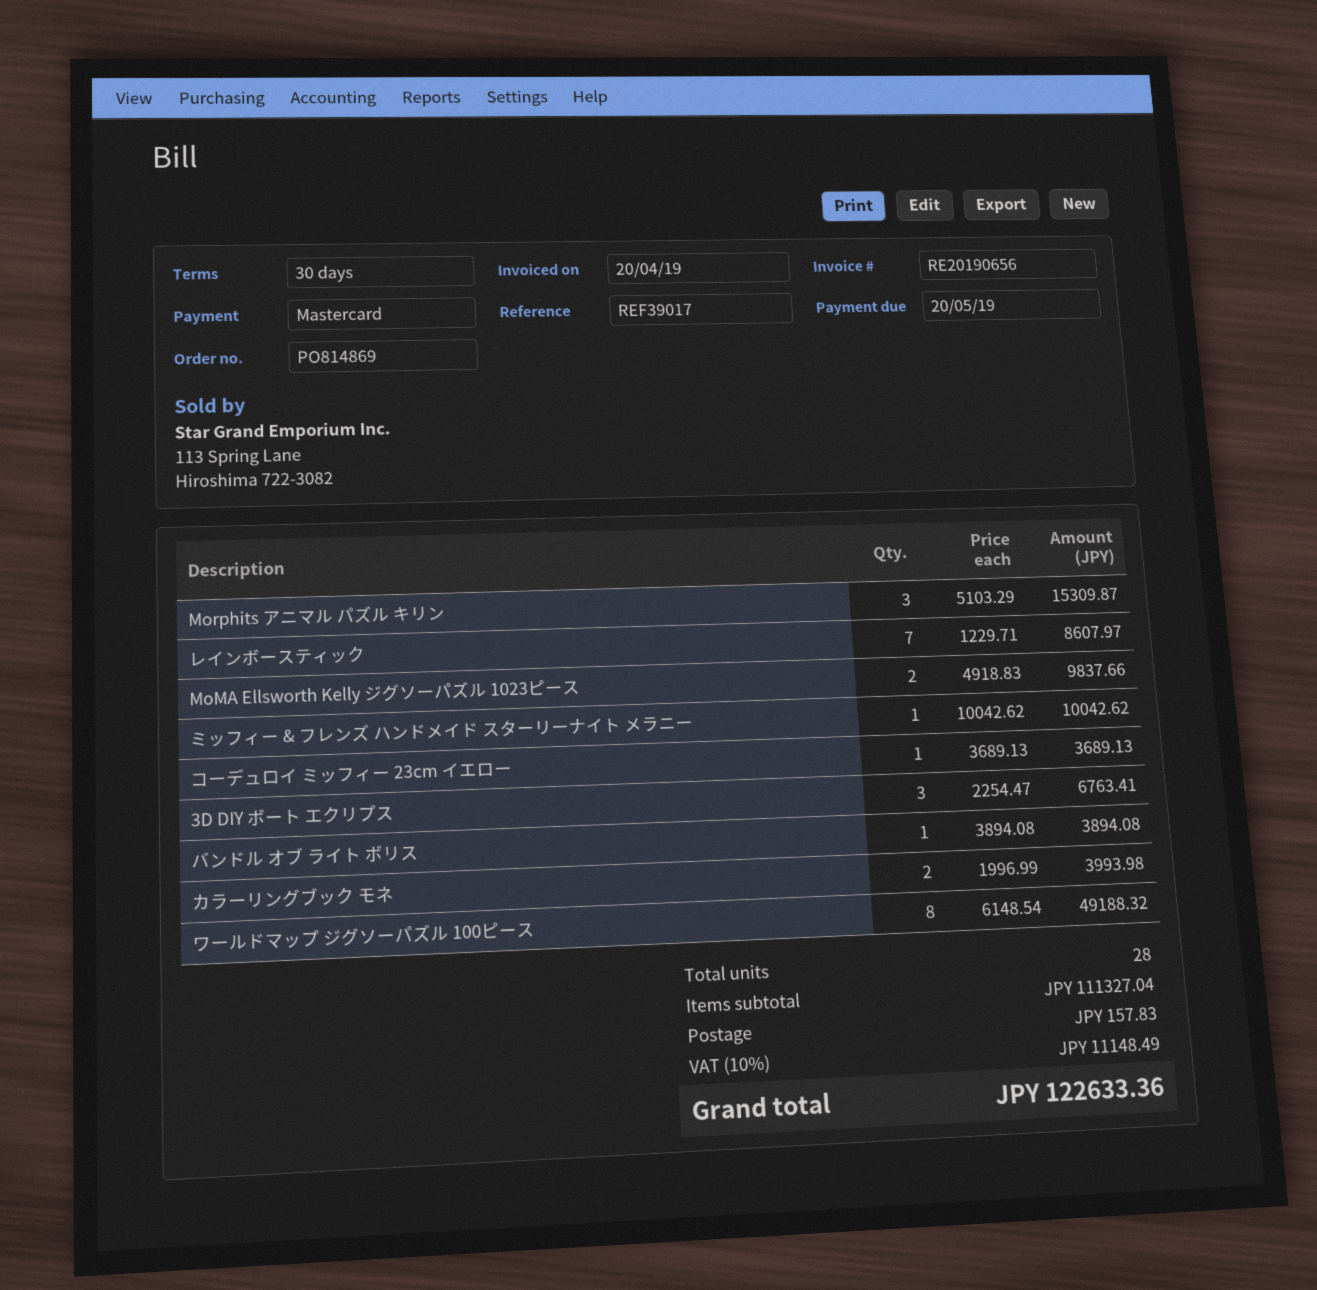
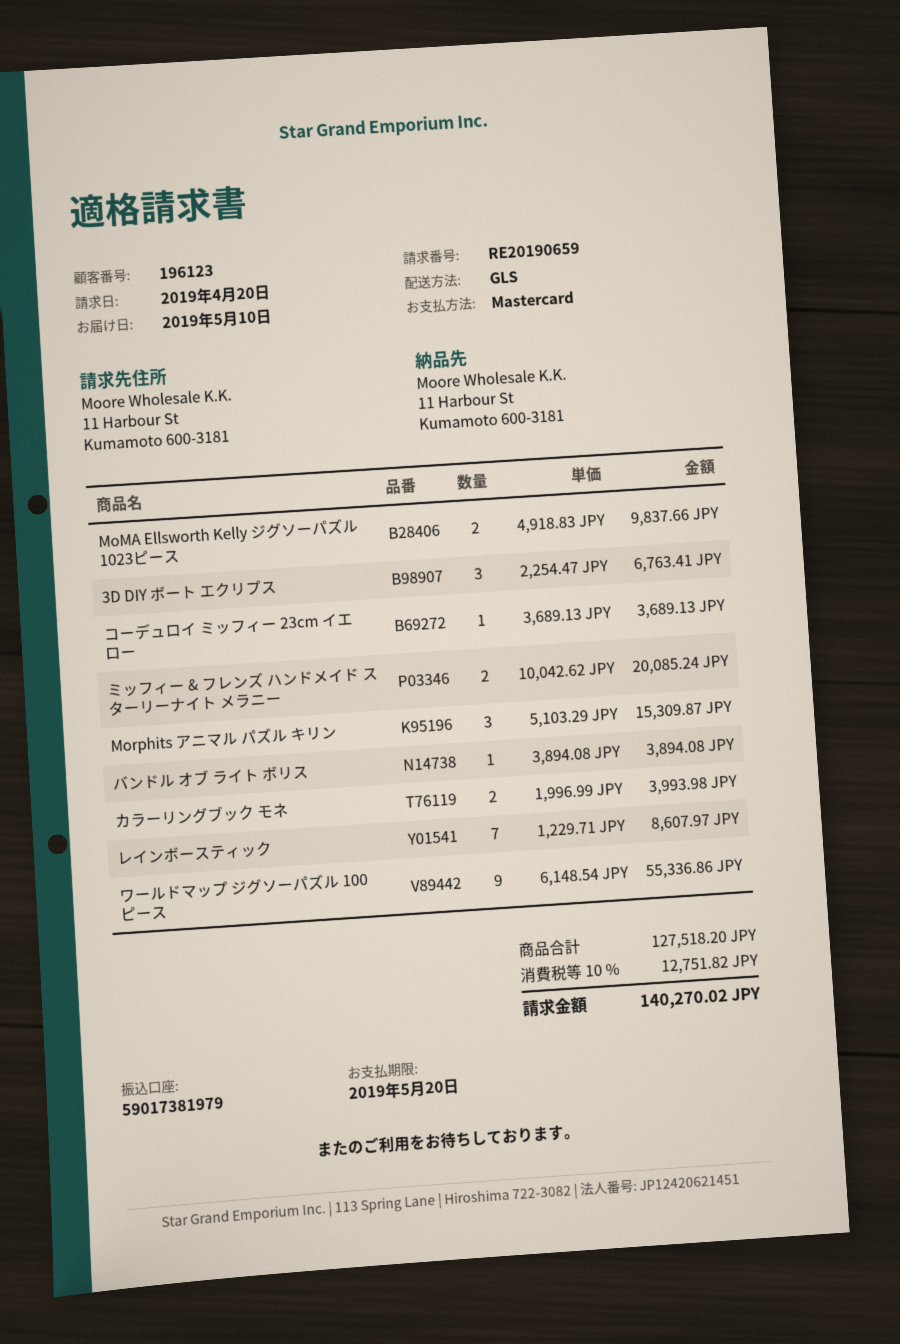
invoice number: RE20190656 -> RE20190659
ミッフィー & フレンズ ハンドメイド スターリーナイト メラニー: 1 x 10042.62 = 10042.62 -> 2 x 10042.62 = 20085.24
ワールドマップ ジグソーパズル 100ピース: 8 x 6148.54 = 49188.32 -> 9 x 6148.54 = 55336.86
subtotal: 111327.04 -> 127518.20
shipping: 157.83 -> none
tax: 10% = 11148.49 -> 10% = 12751.82
total: 122633.36 -> 140270.02

